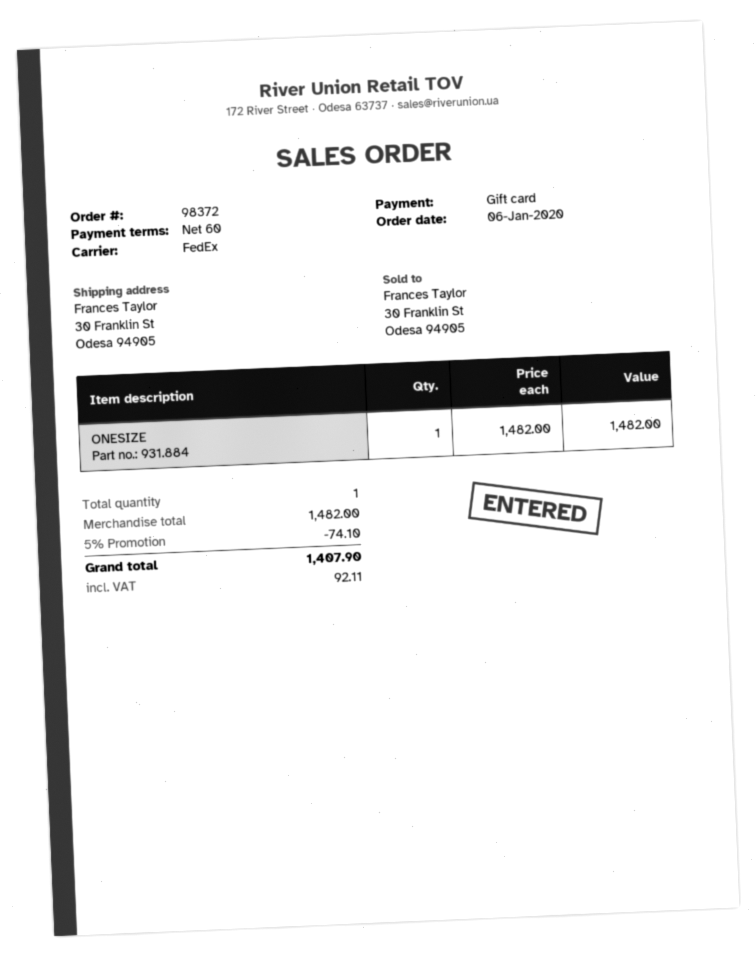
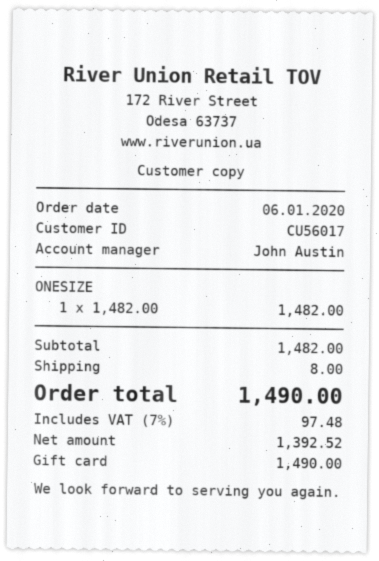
discount: 5% = 74.10 -> none
shipping: none -> 8.00
tax: 92.11 -> 97.48
total: 1407.90 -> 1490.00

